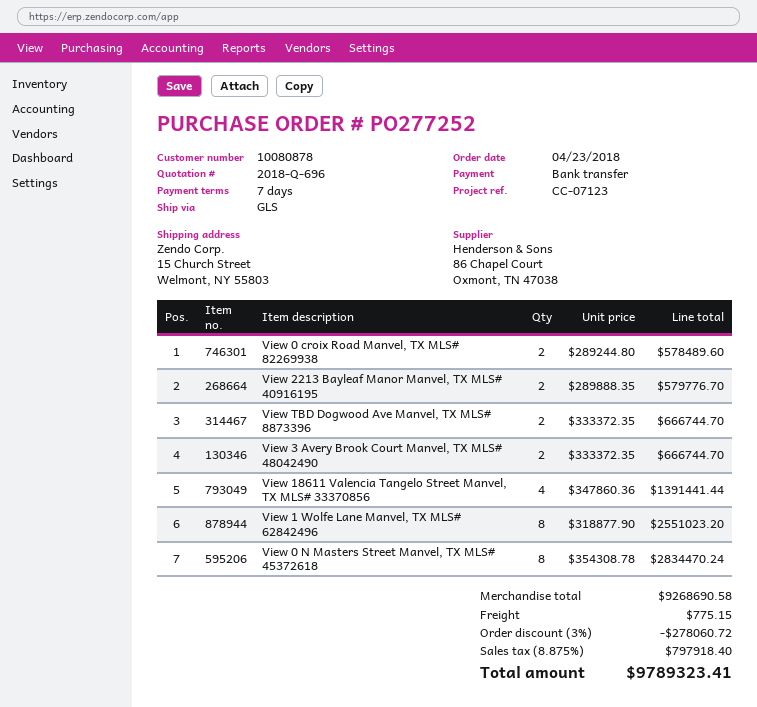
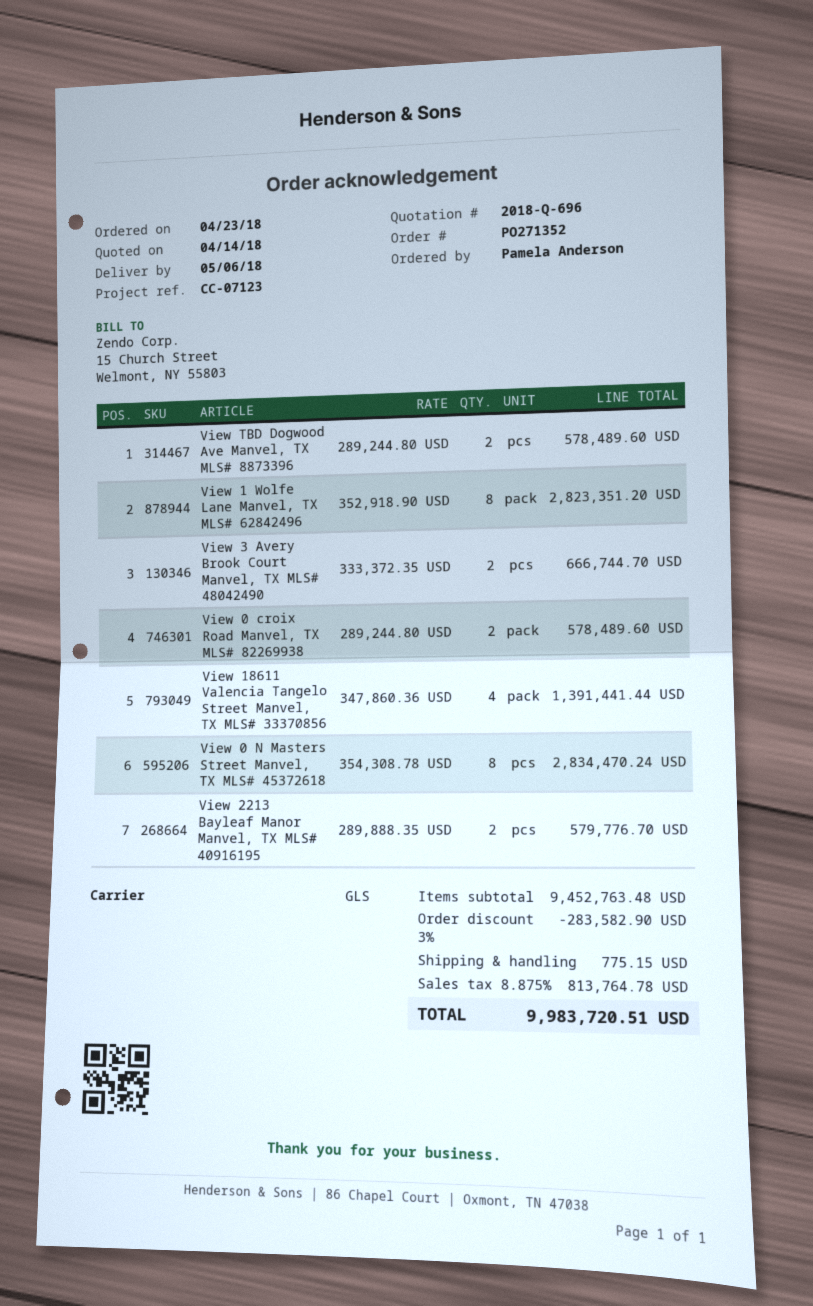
order number: PO277252 -> PO271352
View TBD Dogwood Ave Manvel, TX MLS# 8873396: 2 x 333372.35 = 666744.70 -> 2 x 289244.80 = 578489.60
View 1 Wolfe Lane Manvel, TX MLS# 62842496: 8 x 318877.90 = 2551023.20 -> 8 x 352918.90 = 2823351.20
subtotal: 9268690.58 -> 9452763.48
discount: 3% = 278060.72 -> 3% = 283582.90
tax: 8.875% = 797918.40 -> 8.875% = 813764.78
total: 9789323.41 -> 9983720.51

